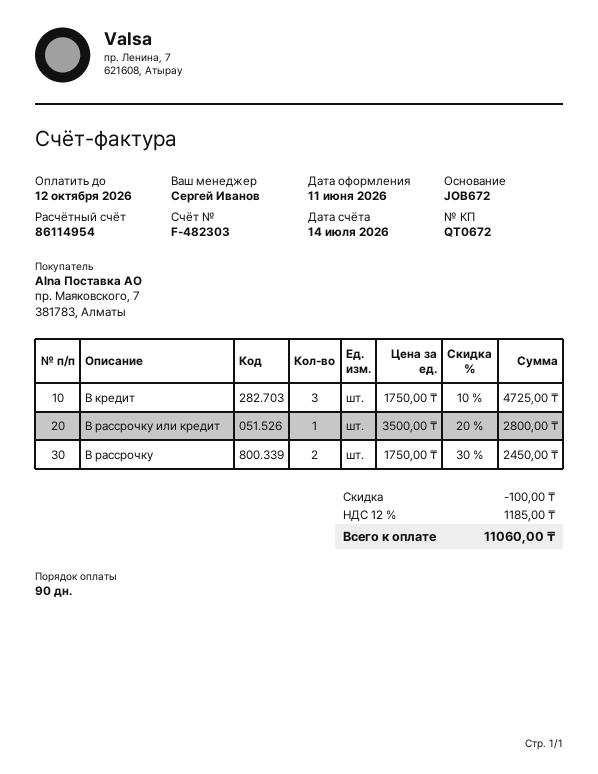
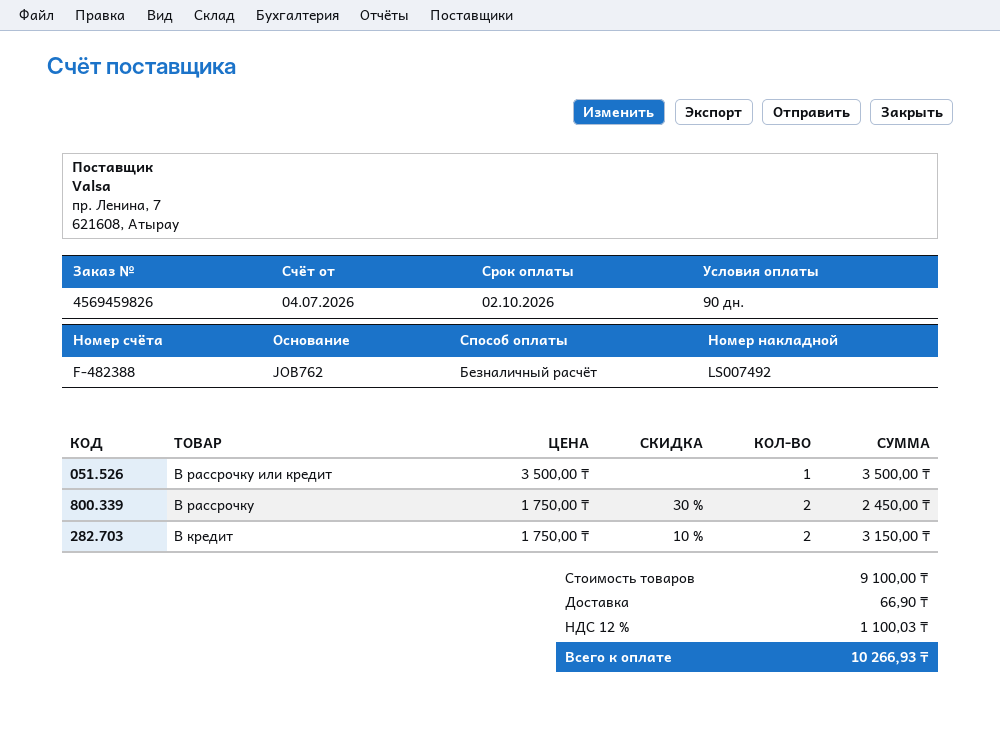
invoice number: F-482303 -> F-482388
invoice date: 2026-07-14 -> 2026-07-04
due date: 2026-10-12 -> 2026-10-02
reference: JOB672 -> JOB762
В кредит: 3 x 1750.00 - 10% = 4725.00 -> 2 x 1750.00 - 10% = 3150.00
В рассрочку или кредит: 1 x 3500.00 - 20% = 2800.00 -> 1 x 3500.00 = 3500.00
discount: 100.00 -> none
shipping: none -> 66.90
tax: 12% = 1185.00 -> 12% = 1100.03
total: 11060.00 -> 10266.93

